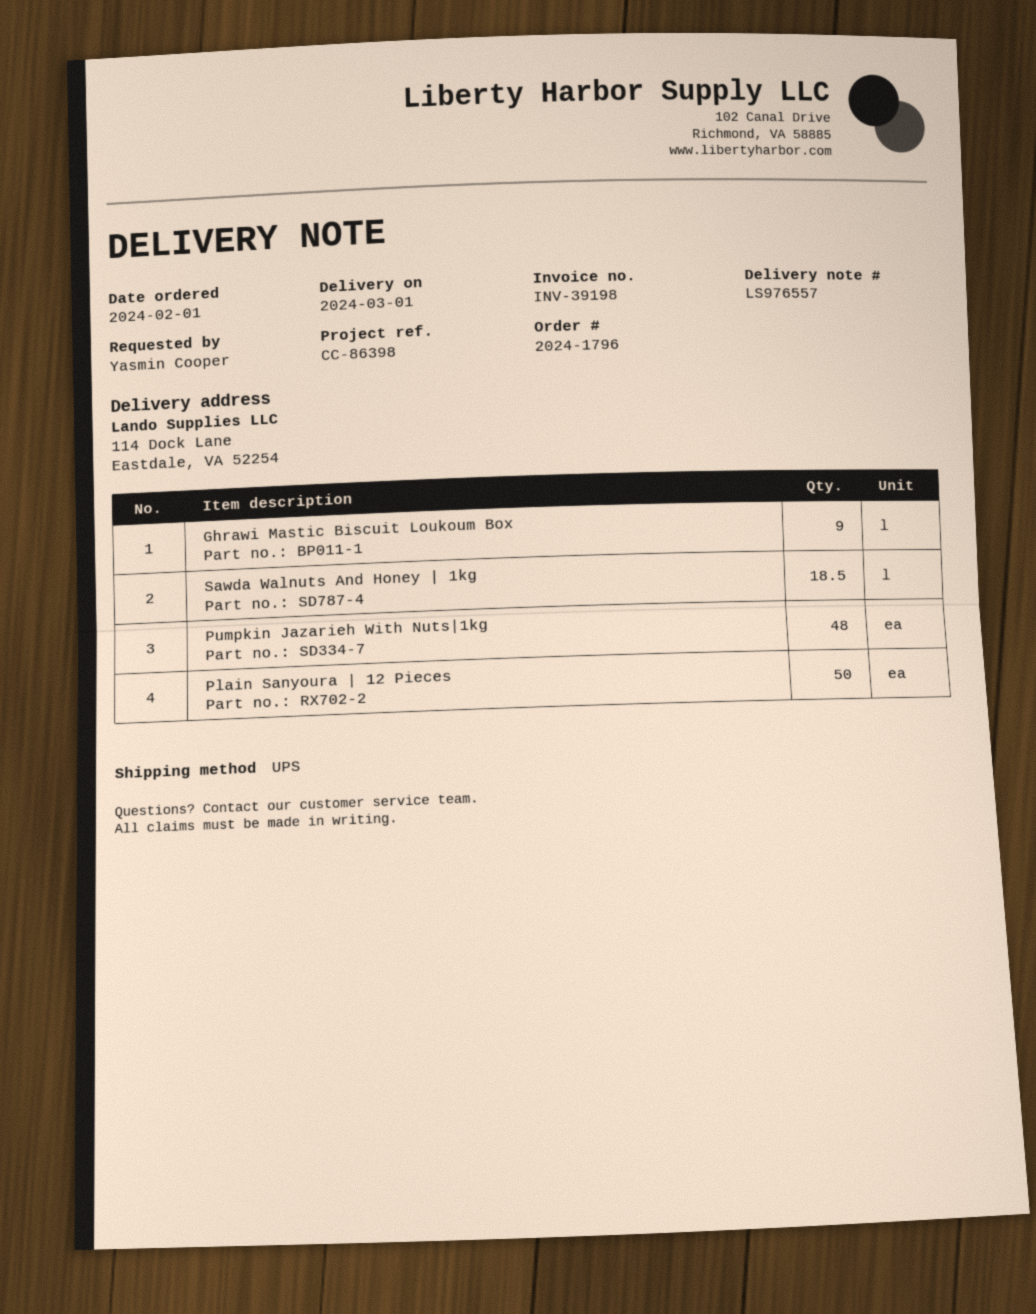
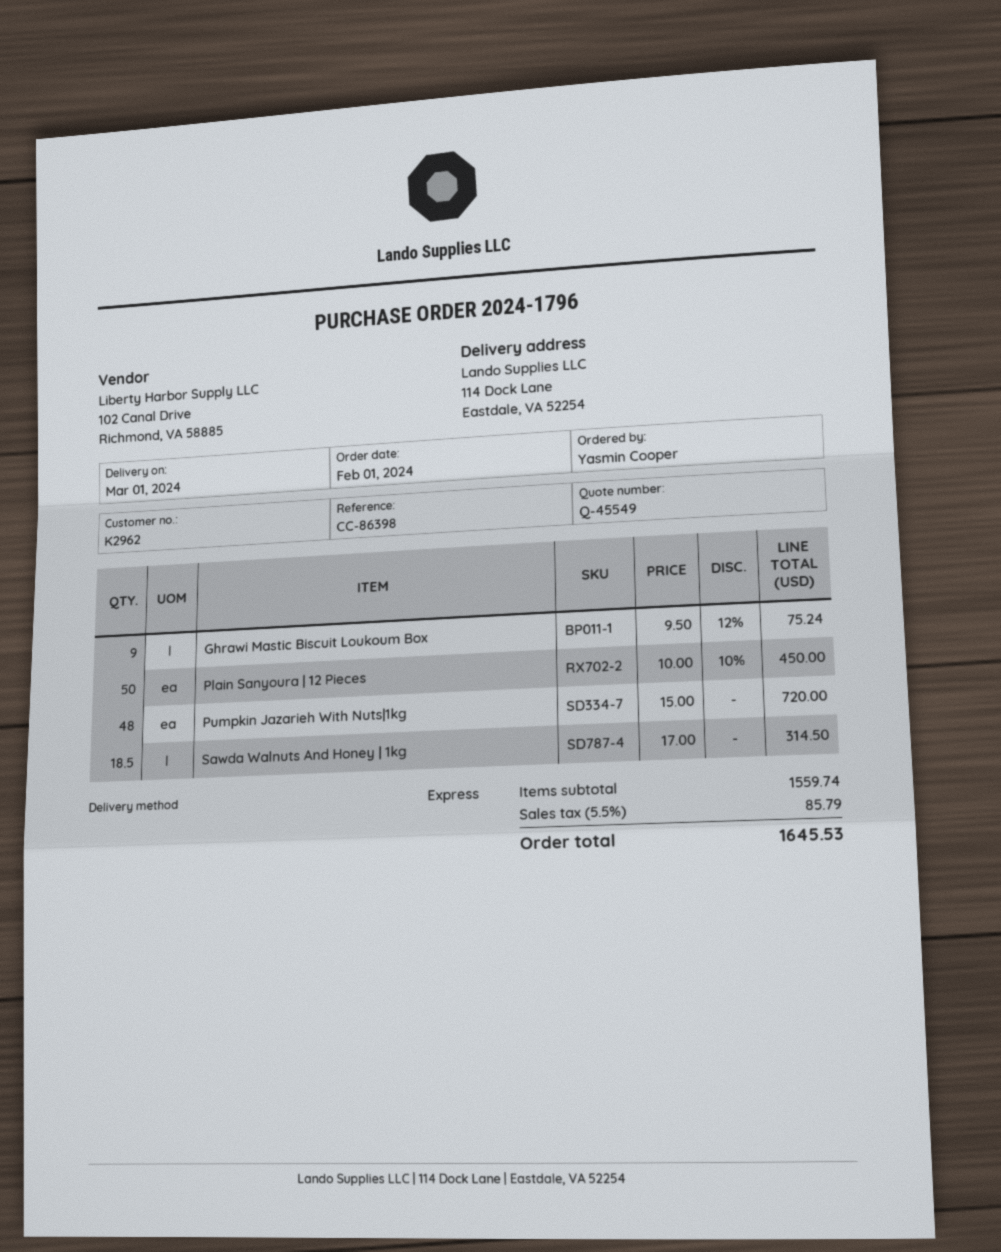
shipping method: UPS -> express

